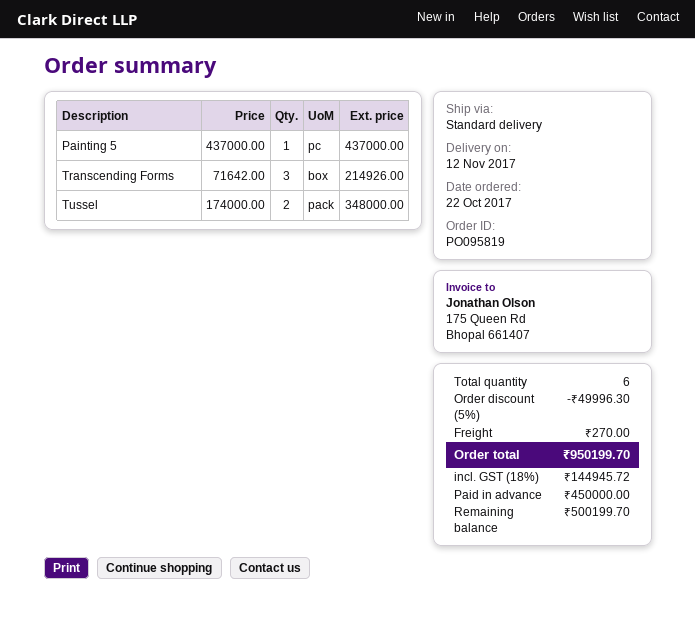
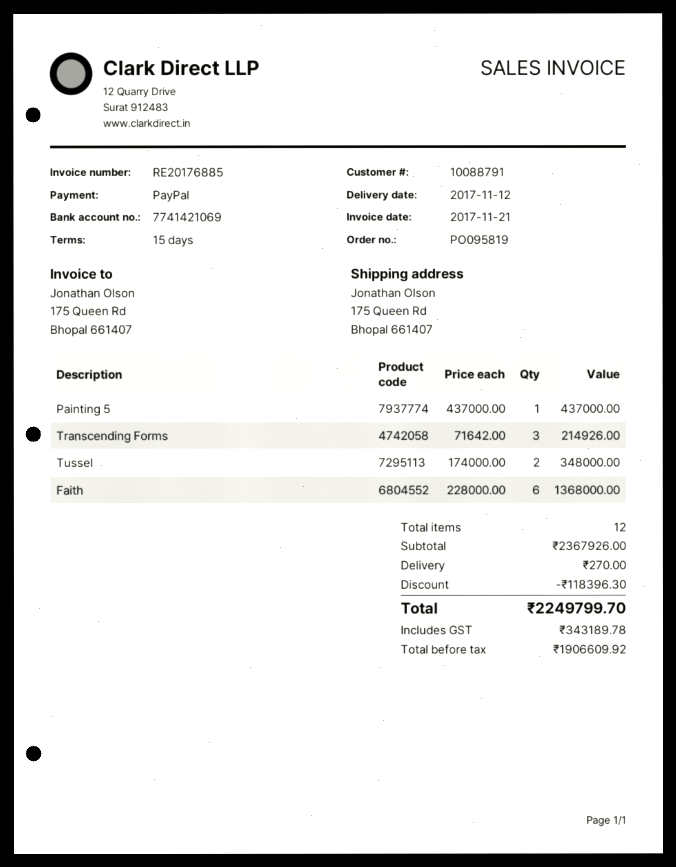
Faith: none -> 6 x 228000.00 = 1368000.00
total quantity: 6 -> 12
discount: 49996.30 -> 118396.30
tax: 144945.72 -> 343189.78
total: 950199.70 -> 2249799.70

